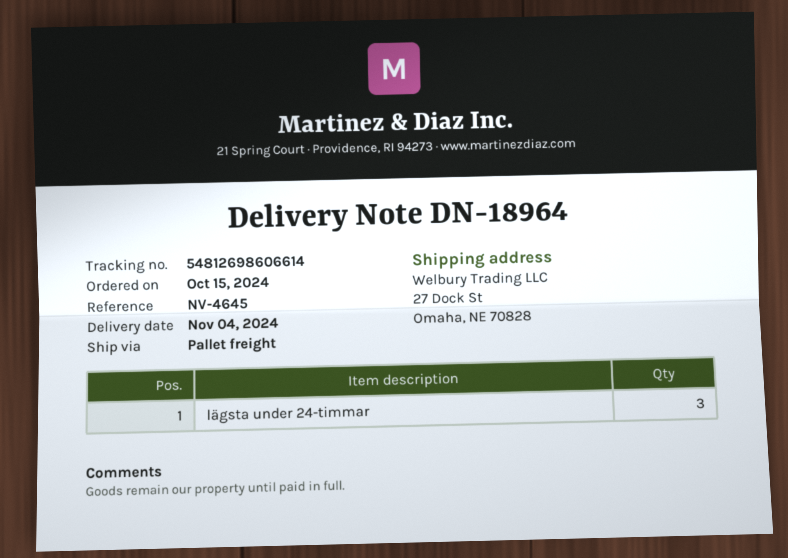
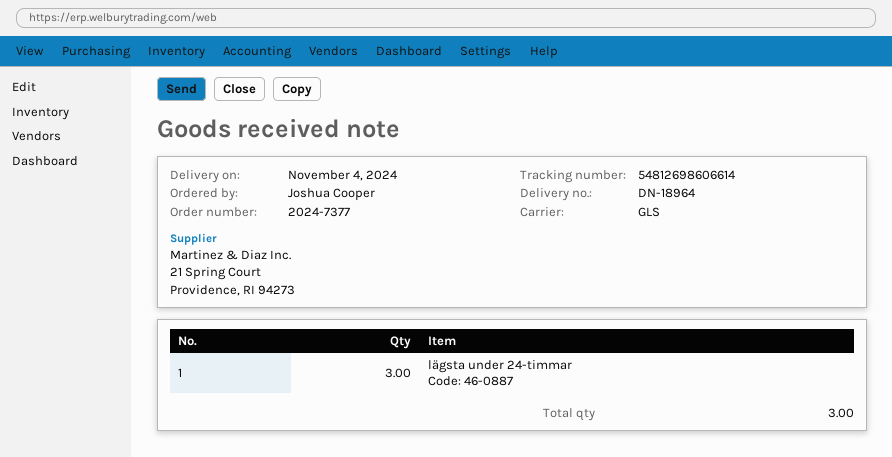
shipping method: pallet freight -> GLS

